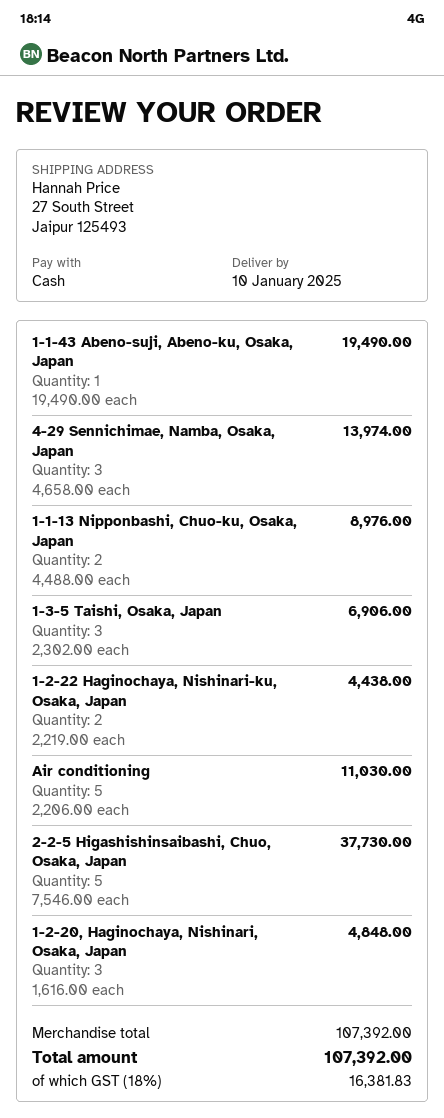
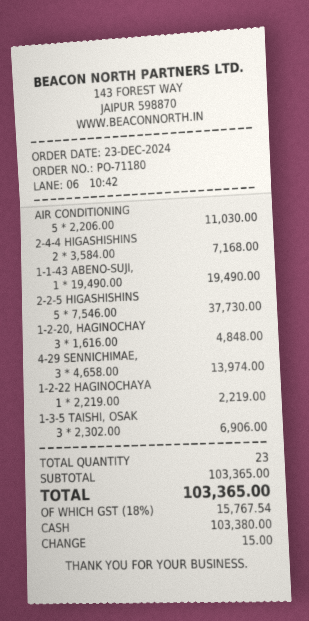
1-1-13 Nipponbashi, Chuo-ku, Osaka, Japan: 2 x 4488.00 = 8976.00 -> none
1-2-22 Haginochaya, Nishinari-ku, Osaka, Japan: 2 x 2219.00 = 4438.00 -> 1 x 2219.00 = 2219.00
2-4-4 HIGASHISHINS: none -> 2 x 3584.00 = 7168.00
subtotal: 107392.00 -> 103365.00
tax: 18% = 16381.83 -> 18% = 15767.54
total: 107392.00 -> 103365.00

